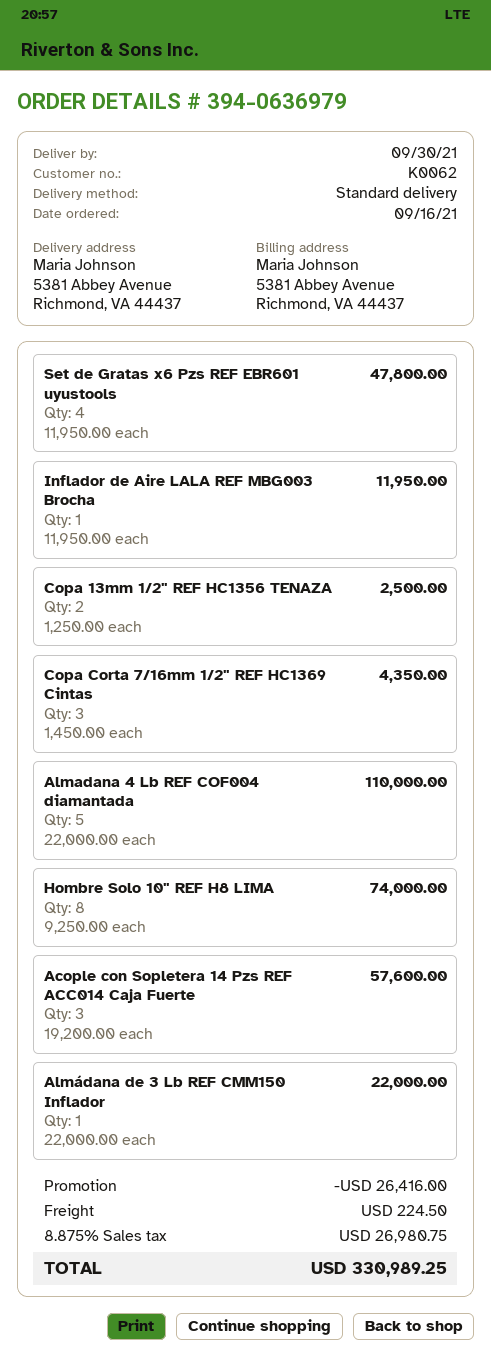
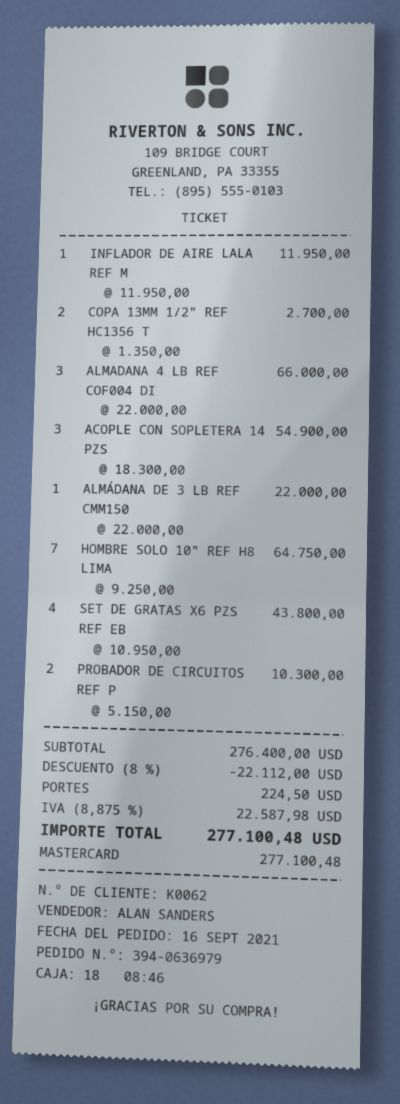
Set de Gratas x6 Pzs REF EBR601 uyustools: 4 x 11950.00 = 47800.00 -> 4 x 10950.00 = 43800.00
Copa 13mm 1/2" REF HC1356 TENAZA: 2 x 1250.00 = 2500.00 -> 2 x 1350.00 = 2700.00
Copa Corta 7/16mm 1/2" REF HC1369 Cintas: 3 x 1450.00 = 4350.00 -> none
Almadana 4 Lb REF COF004 diamantada: 5 x 22000.00 = 110000.00 -> 3 x 22000.00 = 66000.00
Hombre Solo 10" REF H8 LIMA: 8 x 9250.00 = 74000.00 -> 7 x 9250.00 = 64750.00
Acople con Sopletera 14 Pzs REF ACC014 Caja Fuerte: 3 x 19200.00 = 57600.00 -> 3 x 18300.00 = 54900.00
PROBADOR DE CIRCUITOS REF P: none -> 2 x 5150.00 = 10300.00
discount: 26416.00 -> 22112.00
tax: 8.875% = 26980.75 -> 8.875% = 22587.98
total: 330989.25 -> 277100.48

